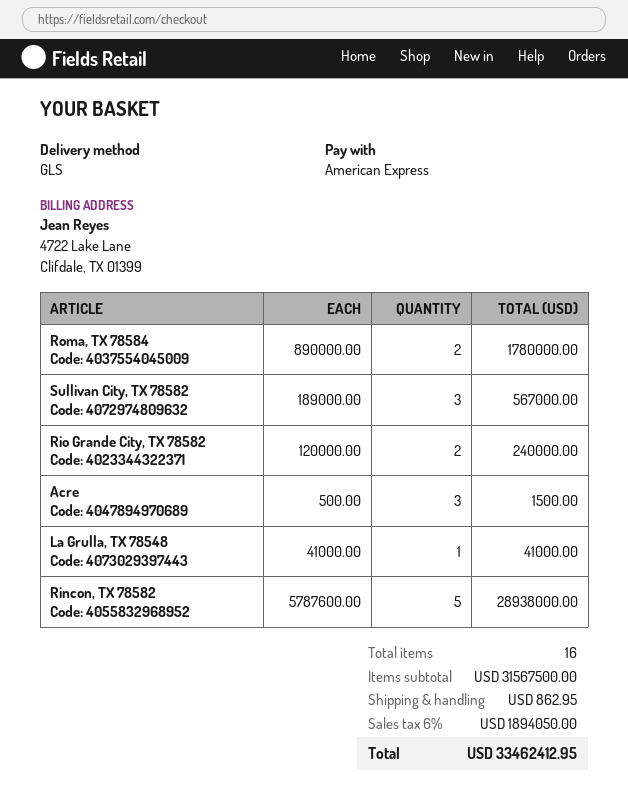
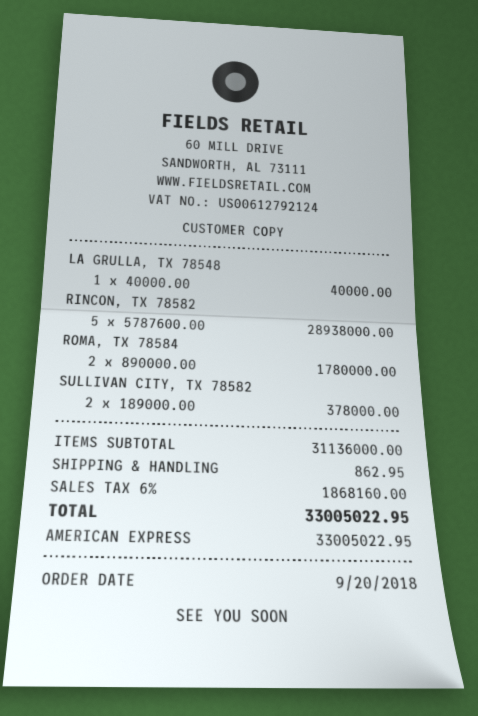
Sullivan City, TX 78582: 3 x 189000.00 = 567000.00 -> 2 x 189000.00 = 378000.00
Rio Grande City, TX 78582: 2 x 120000.00 = 240000.00 -> none
Acre: 3 x 500.00 = 1500.00 -> none
La Grulla, TX 78548: 1 x 41000.00 = 41000.00 -> 1 x 40000.00 = 40000.00
subtotal: 31567500.00 -> 31136000.00
tax: 6% = 1894050.00 -> 6% = 1868160.00
total: 33462412.95 -> 33005022.95

